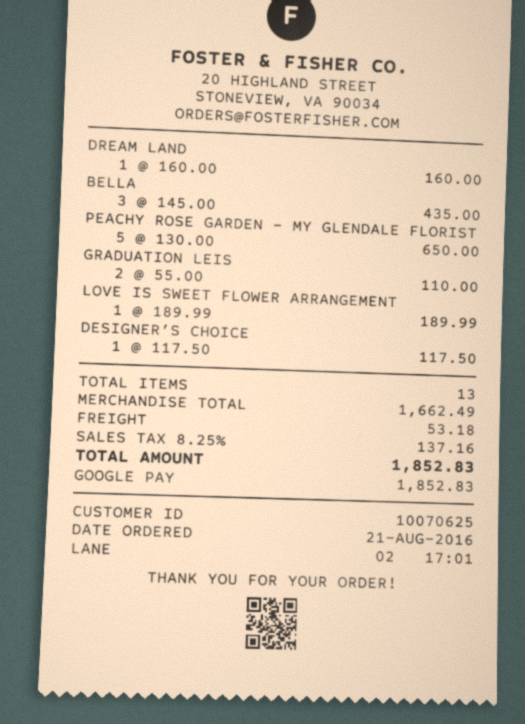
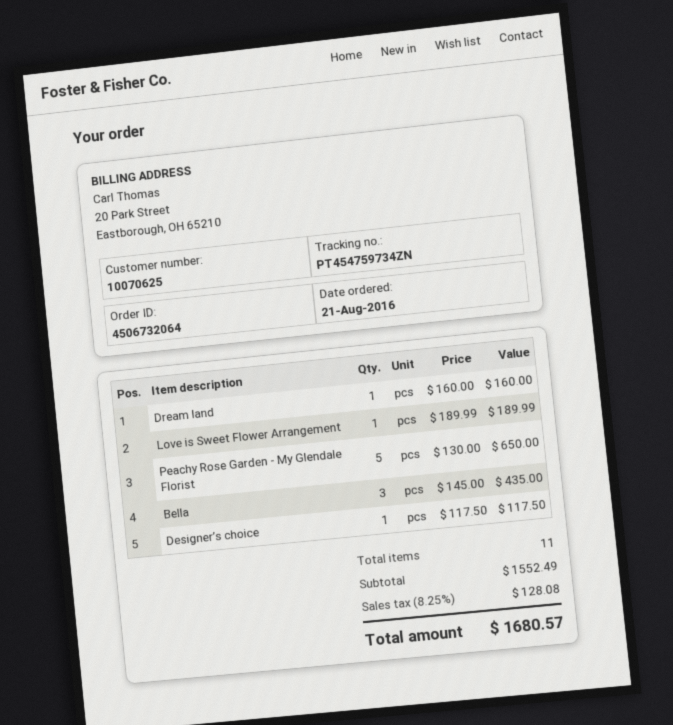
GRADUATION LEIS: 2 x 55.00 = 110.00 -> none
total quantity: 13 -> 11
subtotal: 1662.49 -> 1552.49
shipping: 53.18 -> none
tax: 8.25% = 137.16 -> 8.25% = 128.08
total: 1852.83 -> 1680.57

